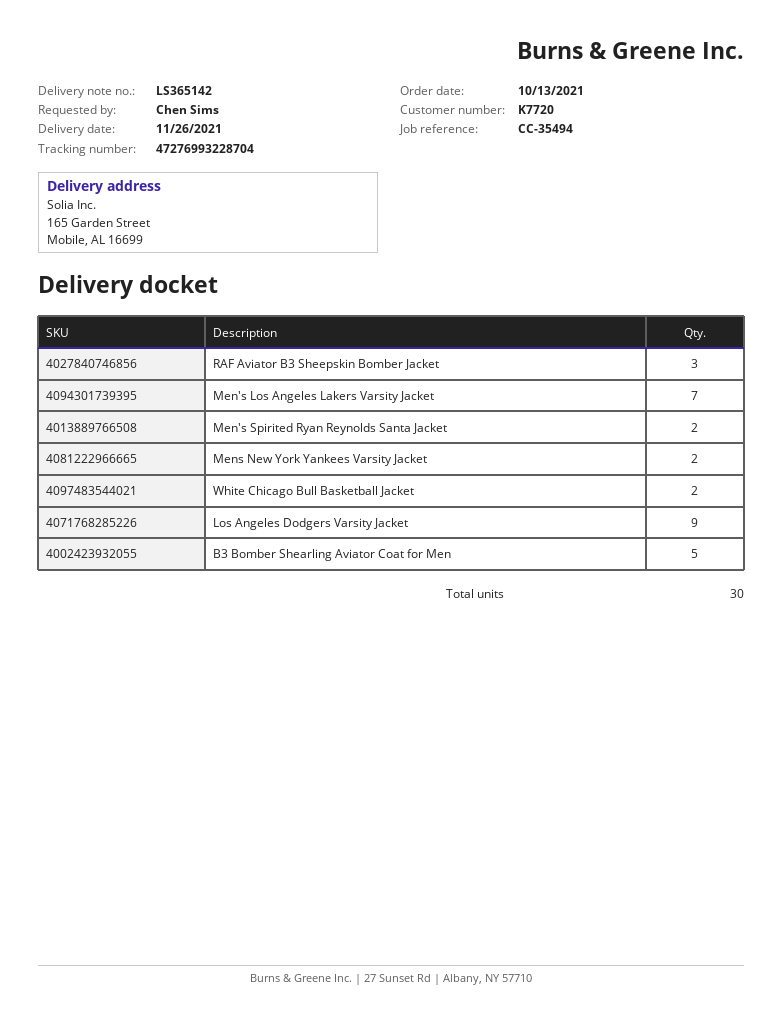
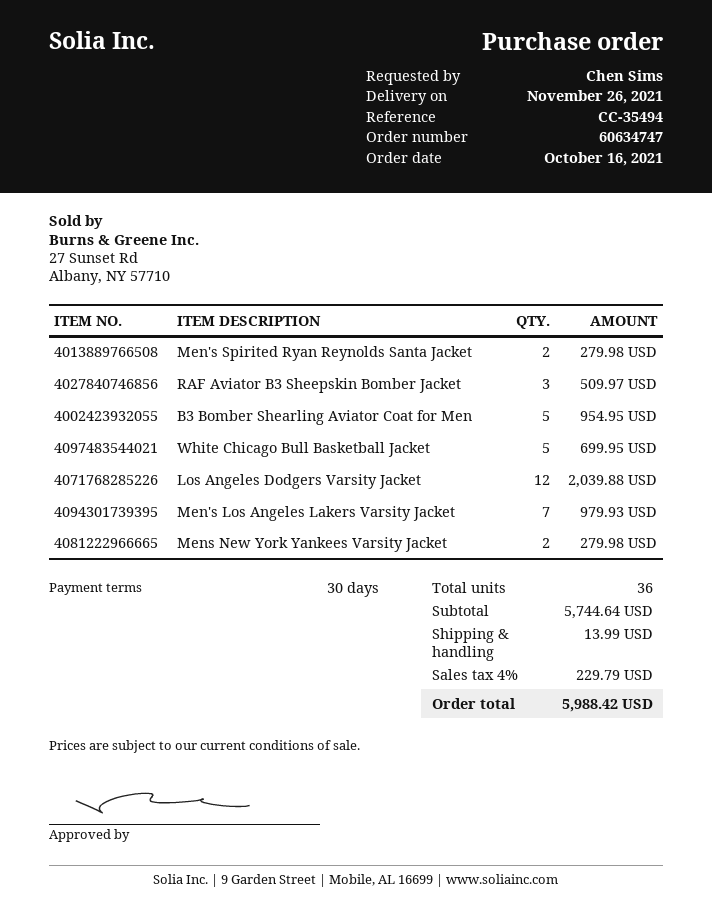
order date: 2021-10-13 -> 2021-10-16
White Chicago Bull Basketball Jacket: 2 -> 5
Los Angeles Dodgers Varsity Jacket: 9 -> 12
total quantity: 30 -> 36

